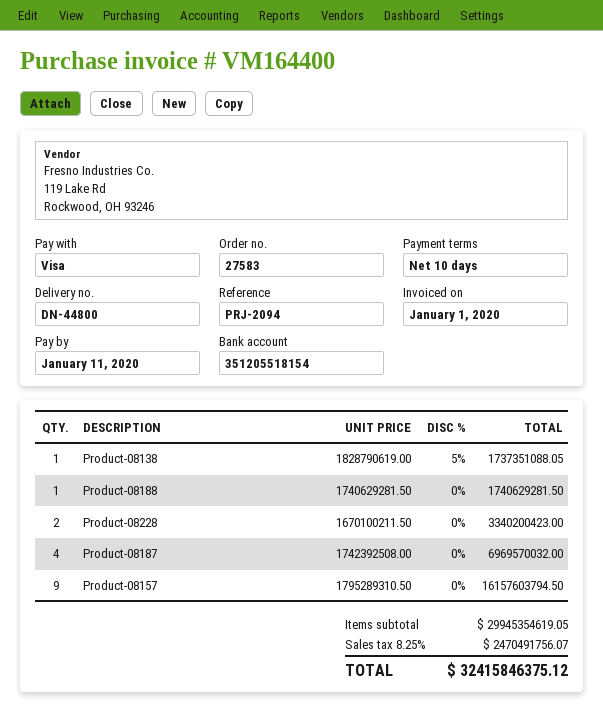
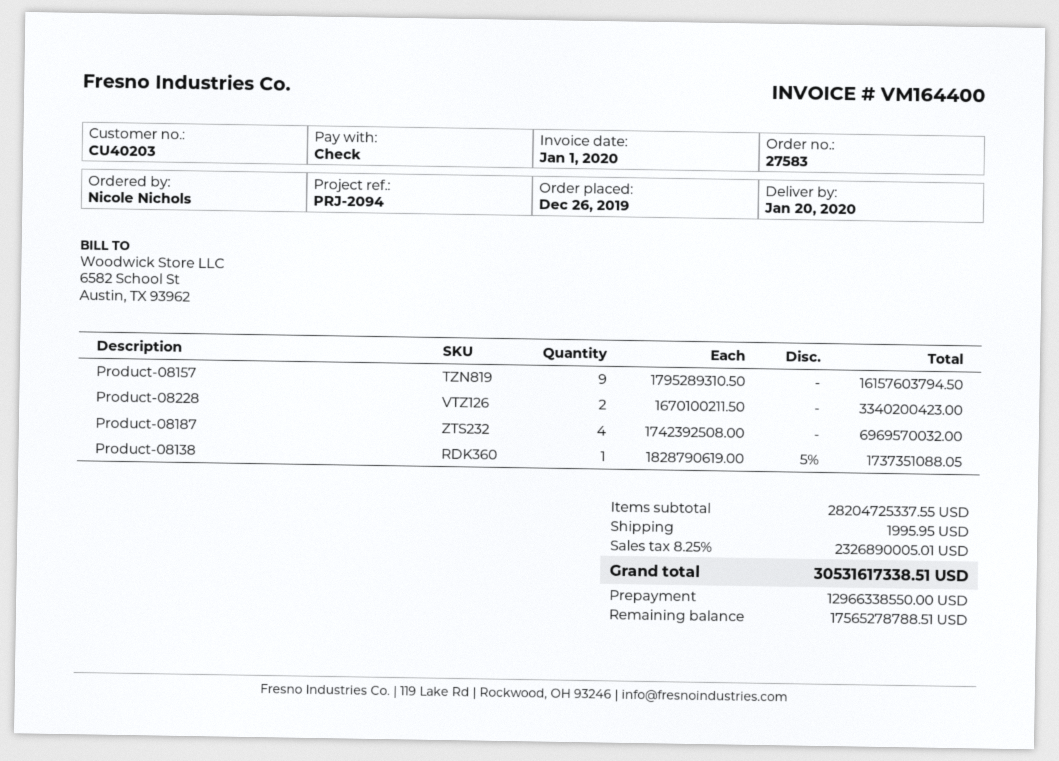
payment method: Visa -> cheque
Product-08188: 1 x 1740629281.50 = 1740629281.50 -> none
subtotal: 29945354619.05 -> 28204725337.55
shipping: none -> 1995.95
tax: 8.25% = 2470491756.07 -> 8.25% = 2326890005.01
total: 32415846375.12 -> 30531617338.51

